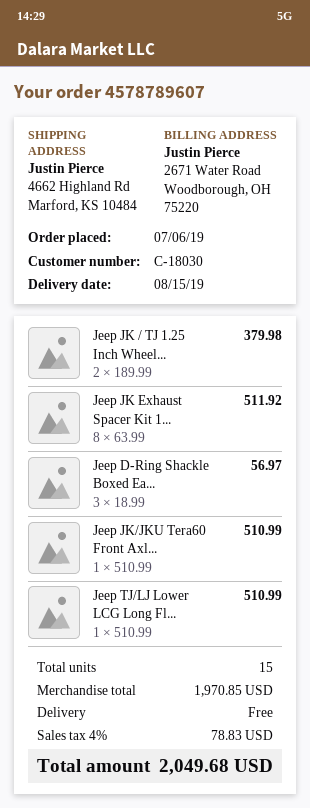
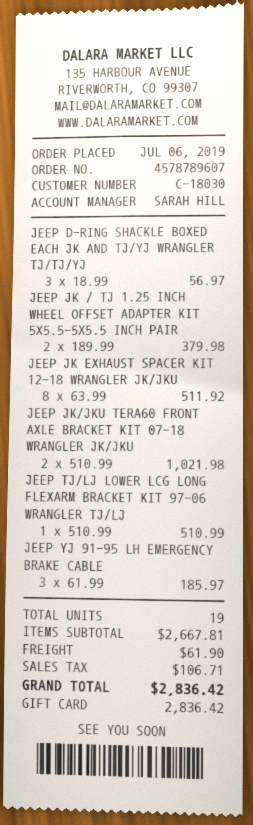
Jeep JK/JKU Tera60 Front Axl...: 1 x 510.99 = 510.99 -> 2 x 510.99 = 1021.98
JEEP YJ 91-95 LH EMERGENCY BRAKE CABLE: none -> 3 x 61.99 = 185.97
total quantity: 15 -> 19
subtotal: 1970.85 -> 2667.81
shipping: 0.00 -> 61.90
tax: 78.83 -> 106.71
total: 2049.68 -> 2836.42

